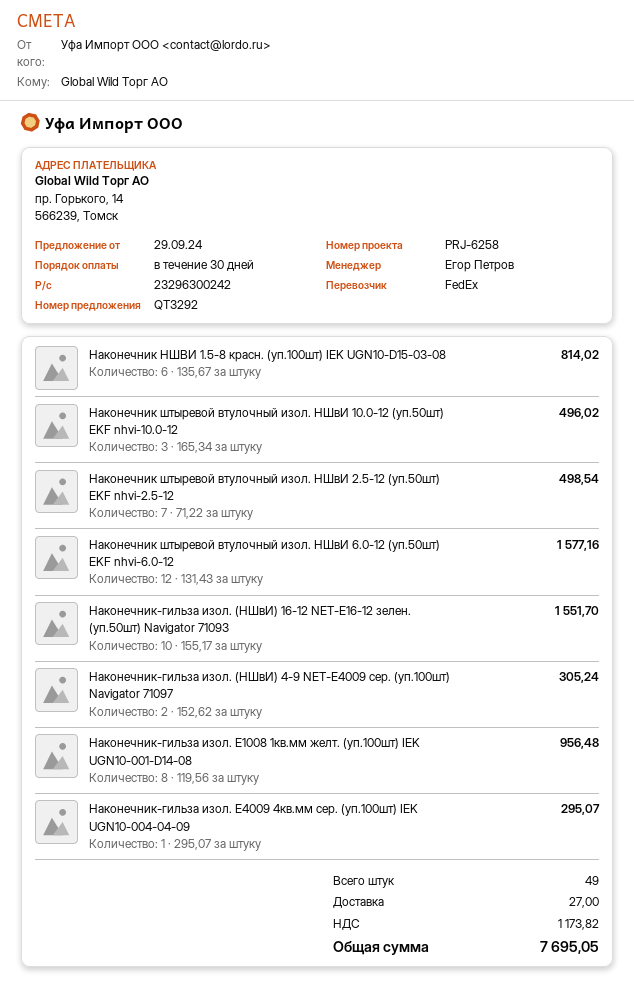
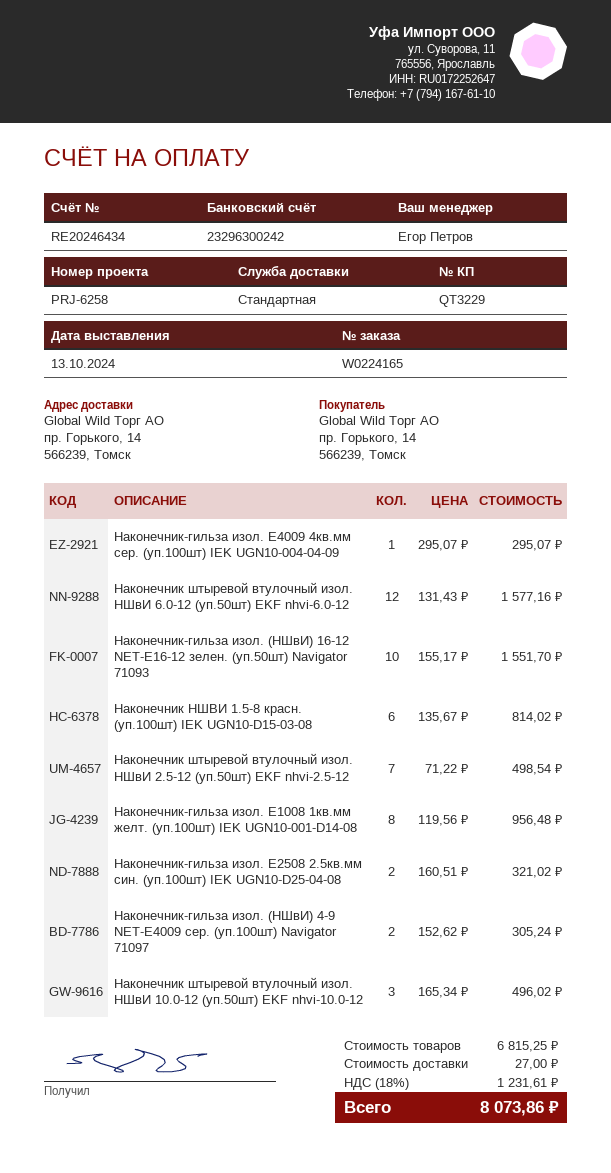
quote number: QT3292 -> QT3229
shipping method: FedEx -> standard
Наконечник-гильза изол. Е2508 2.5кв.мм син. (уп.100шт) IEK UGN10-D25-04-08: none -> 2 x 160.51 = 321.02
tax: 1173.82 -> 1231.61
total: 7695.05 -> 8073.86

